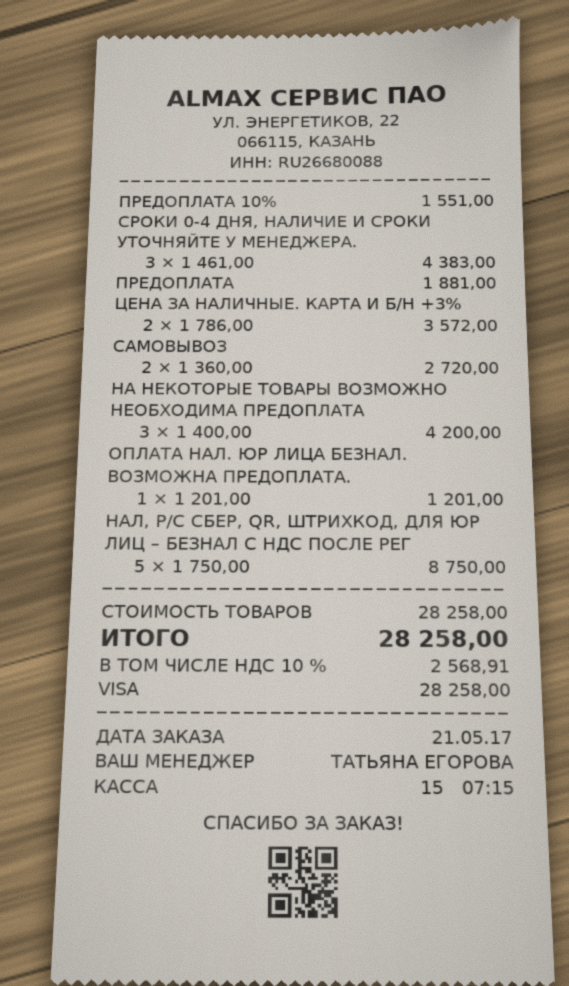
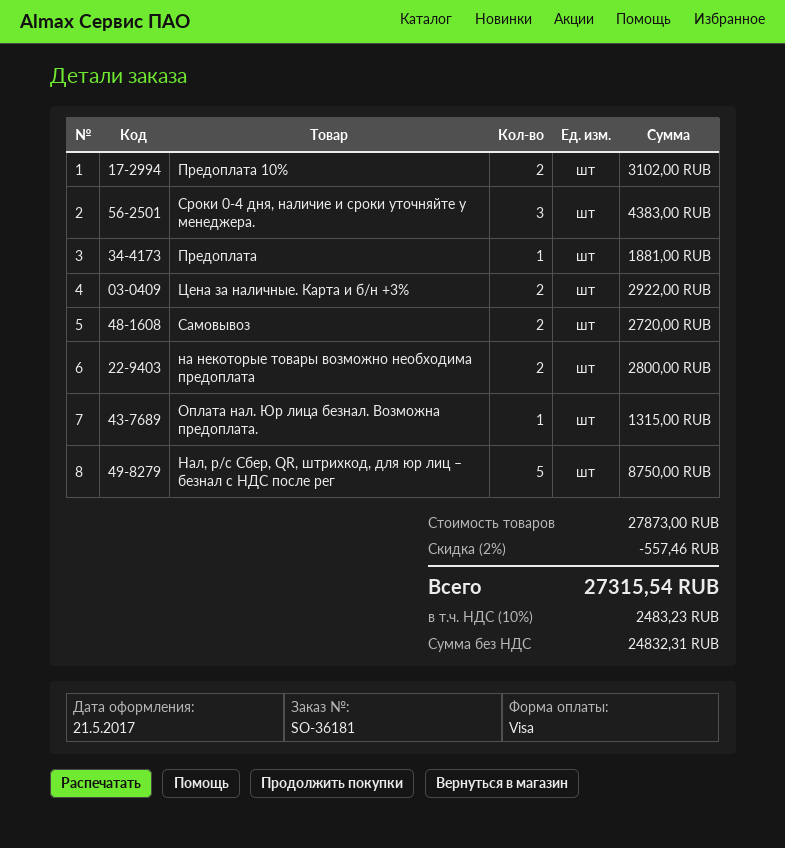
ПРЕДОПЛАТА 10%: 1 for 1551.00 -> 2 for 3102.00
ЦЕНА ЗА НАЛИЧНЫЕ. КАРТА И Б/Н +3%: 2 for 3572.00 -> 2 for 2922.00
НА НЕКОТОРЫЕ ТОВАРЫ ВОЗМОЖНО НЕОБХОДИМА ПРЕДОПЛАТА: 3 for 4200.00 -> 2 for 2800.00
ОПЛАТА НАЛ. ЮР ЛИЦА БЕЗНАЛ. ВОЗМОЖНА ПРЕДОПЛАТА.: 1 for 1201.00 -> 1 for 1315.00
subtotal: 28258.00 -> 27873.00
discount: none -> 2% = 557.46
tax: 10% = 2568.91 -> 10% = 2483.23
total: 28258.00 -> 27315.54

